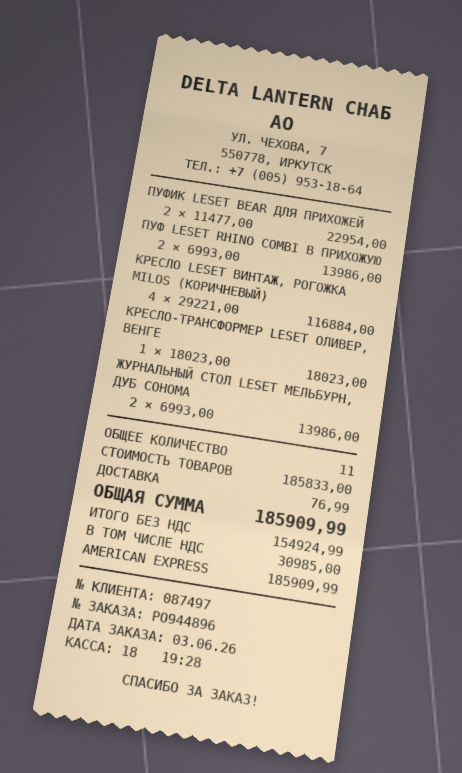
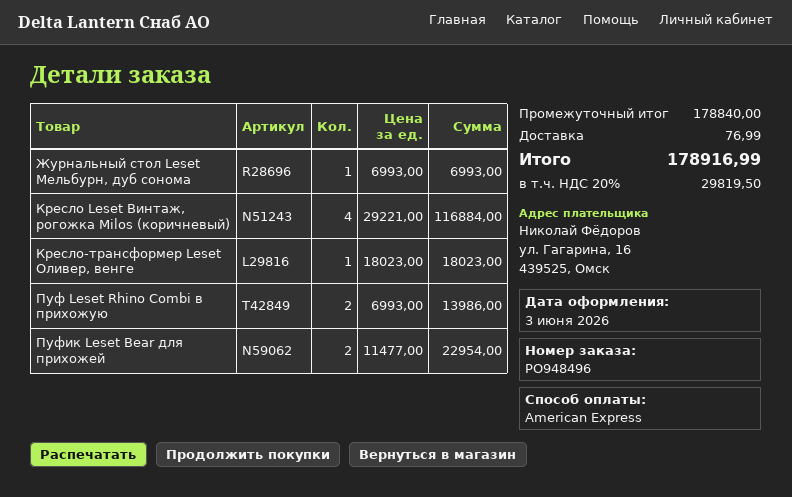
order number: PO944896 -> PO948496
ЖУРНАЛЬНЫЙ СТОЛ LESET МЕЛЬБУРН, ДУБ СОНОМА: 2 x 6993.00 = 13986.00 -> 1 x 6993.00 = 6993.00
subtotal: 185833.00 -> 178840.00
tax: 30985.00 -> 29819.50
total: 185909.99 -> 178916.99

